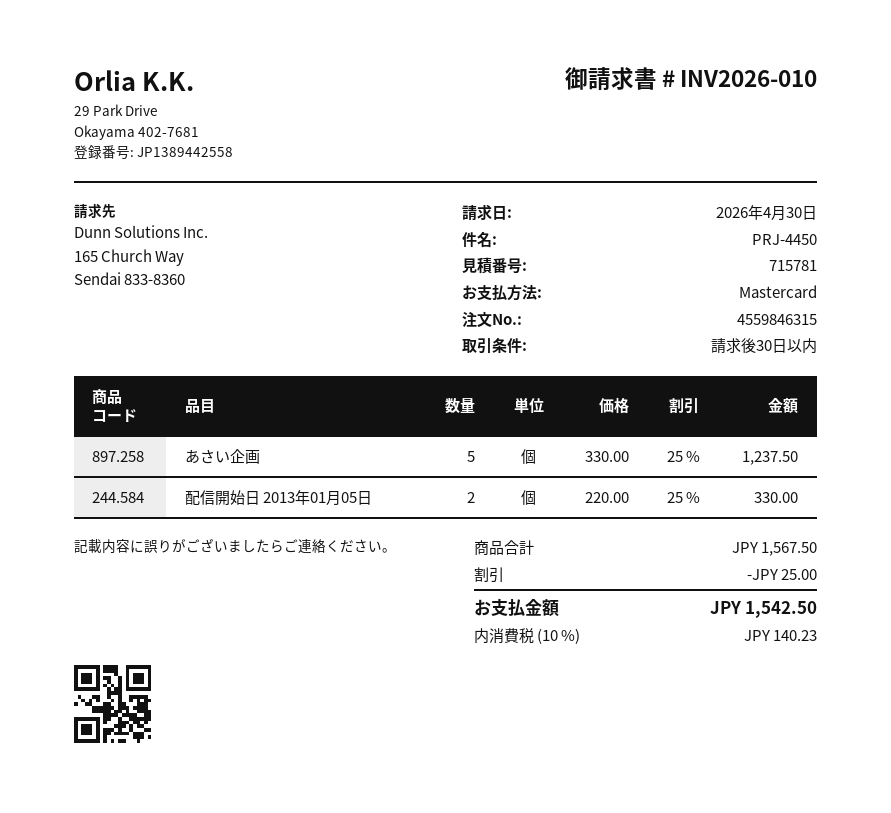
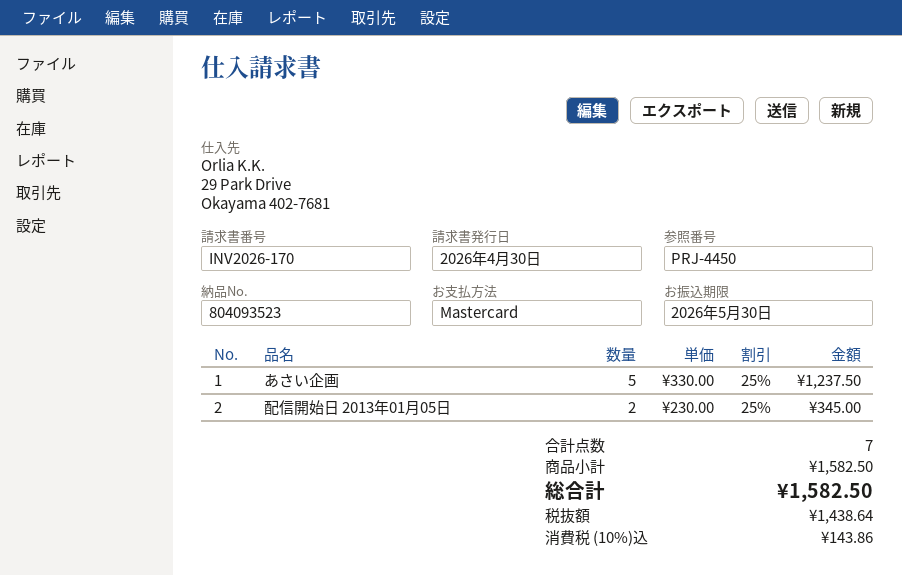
invoice number: INV2026-010 -> INV2026-170
配信開始日 2013年01月05日: 2 x 220.00 - 25% = 330.00 -> 2 x 230.00 - 25% = 345.00
subtotal: 1567.50 -> 1582.50
discount: 25.00 -> none
tax: 10% = 140.23 -> 10% = 143.86
total: 1542.50 -> 1582.50

